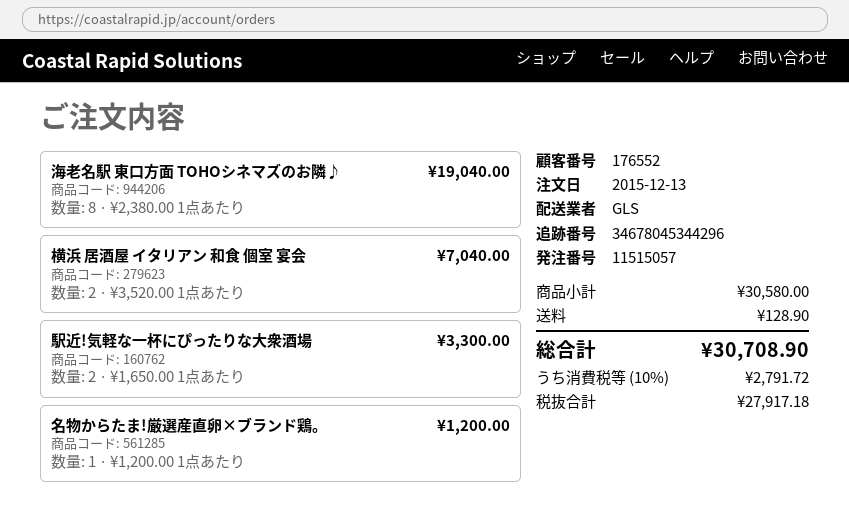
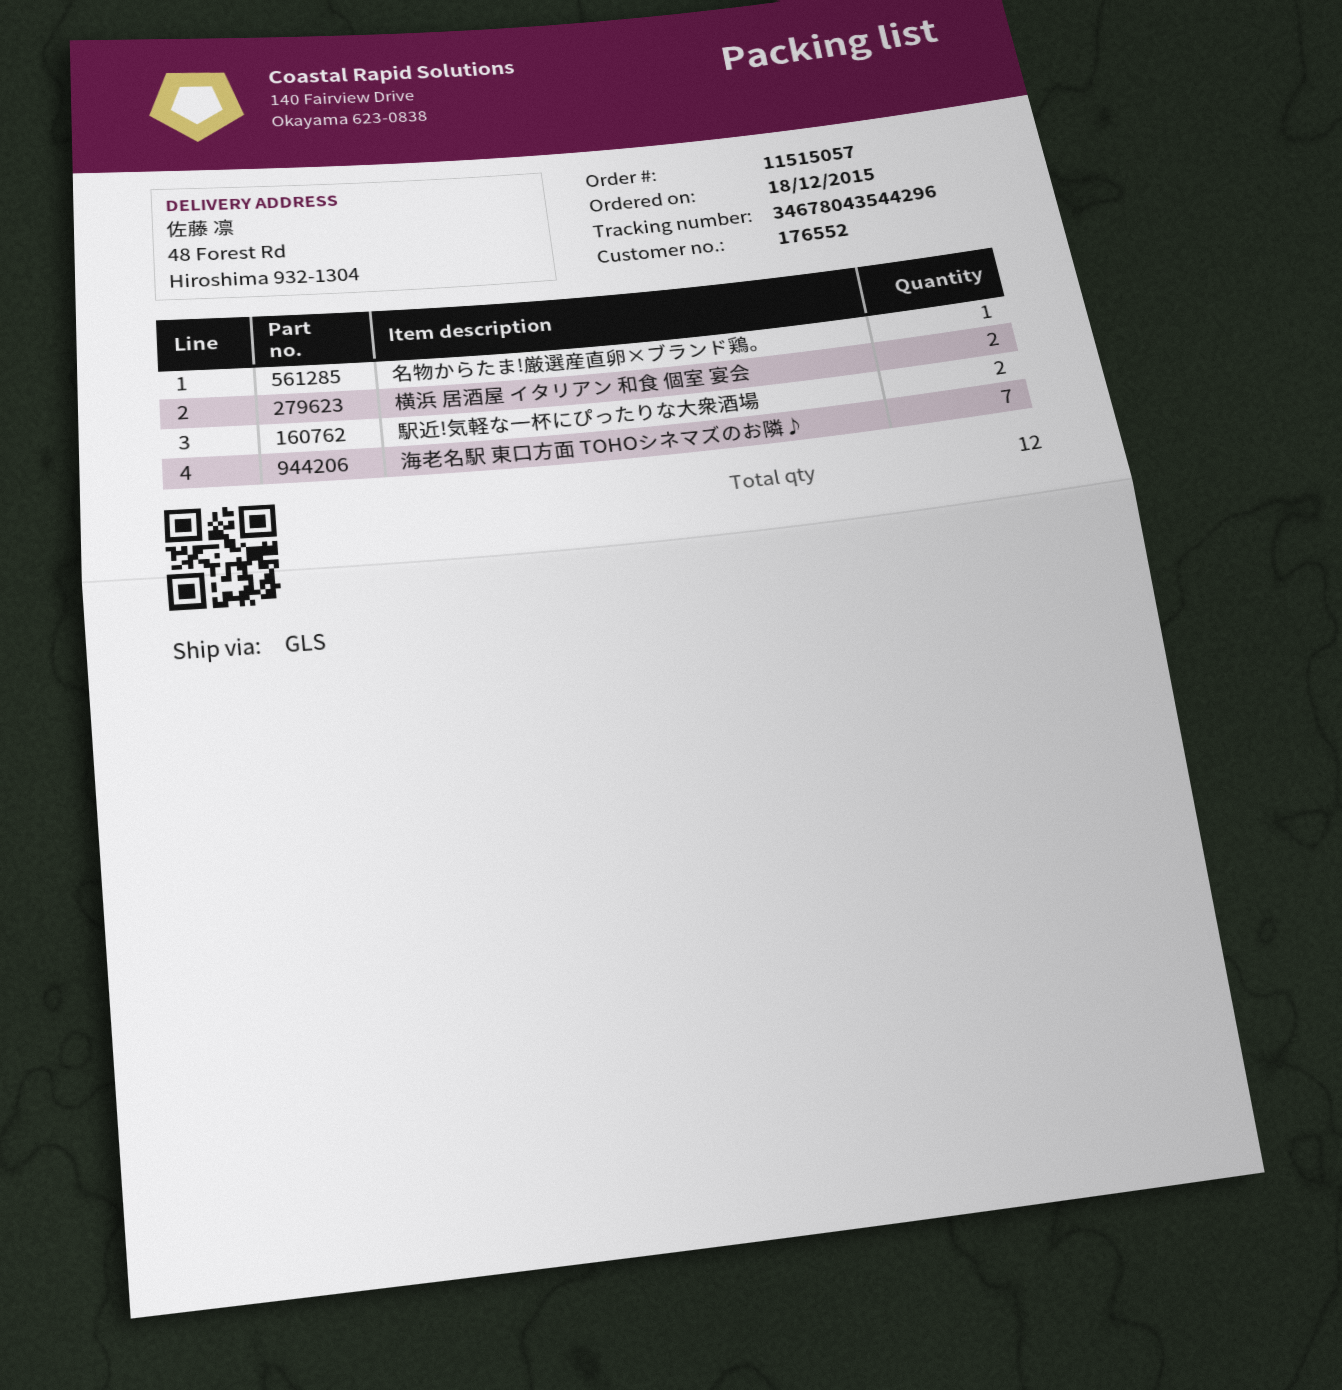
order date: 2015-12-13 -> 2015-12-18
tracking number: 34678045344296 -> 34678043544296
海老名駅 東口方面 TOHOシネマズのお隣♪: 8 -> 7

